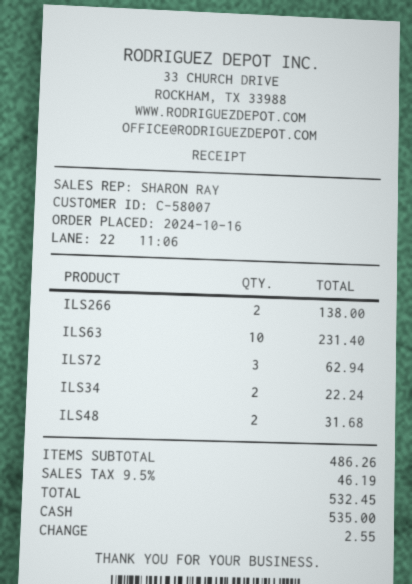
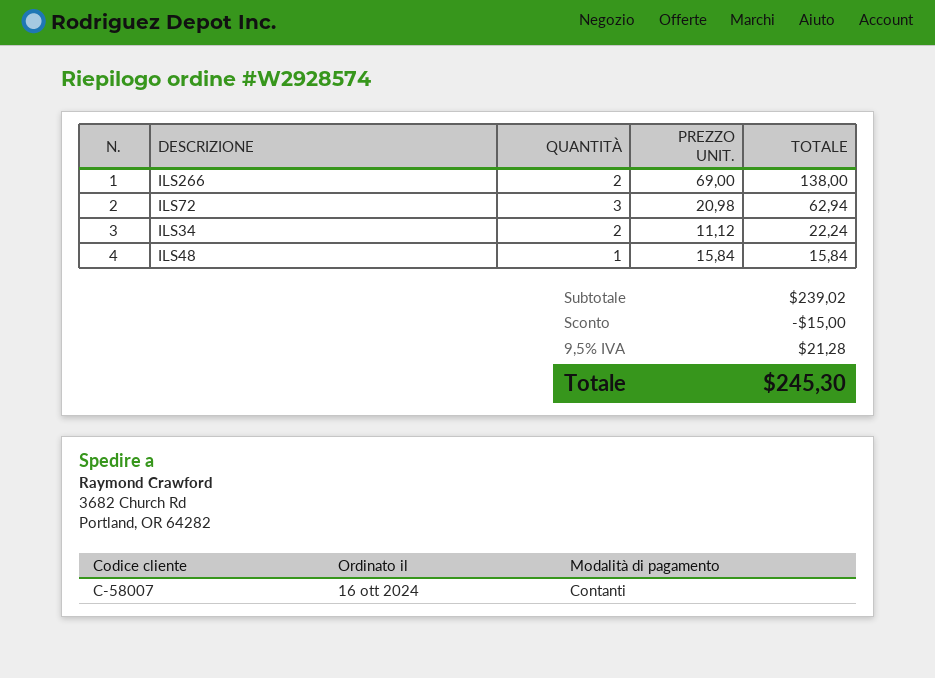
ILS63: 10 for 231.40 -> none
ILS48: 2 for 31.68 -> 1 for 15.84
subtotal: 486.26 -> 239.02
discount: none -> 15.00
tax: 9.5% = 46.19 -> 9.5% = 21.28
total: 532.45 -> 245.30

